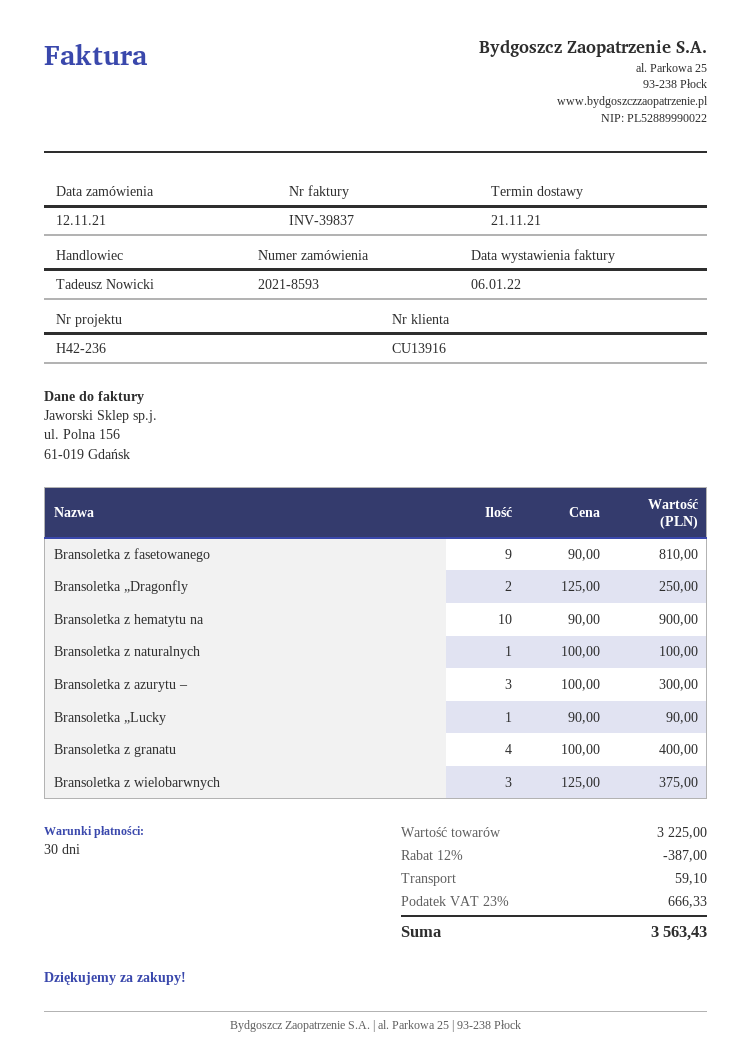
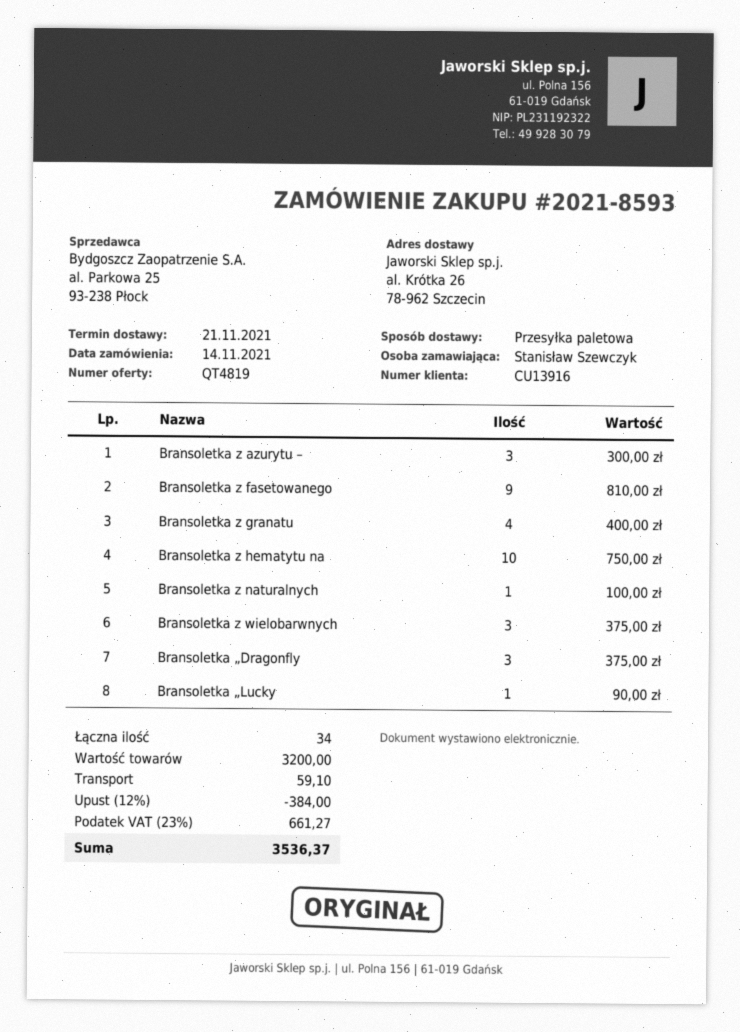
order date: 2021-11-12 -> 2021-11-14
Bransoletka „Dragonfly: 2 for 250.00 -> 3 for 375.00
Bransoletka z hematytu na: 10 for 900.00 -> 10 for 750.00
subtotal: 3225.00 -> 3200.00
discount: 12% = 387.00 -> 12% = 384.00
tax: 23% = 666.33 -> 23% = 661.27
total: 3563.43 -> 3536.37

